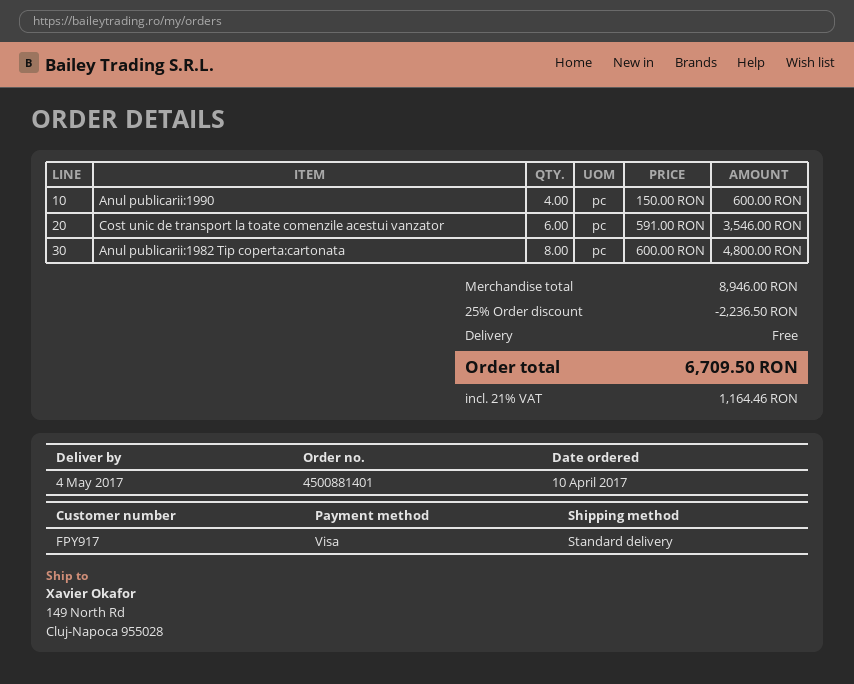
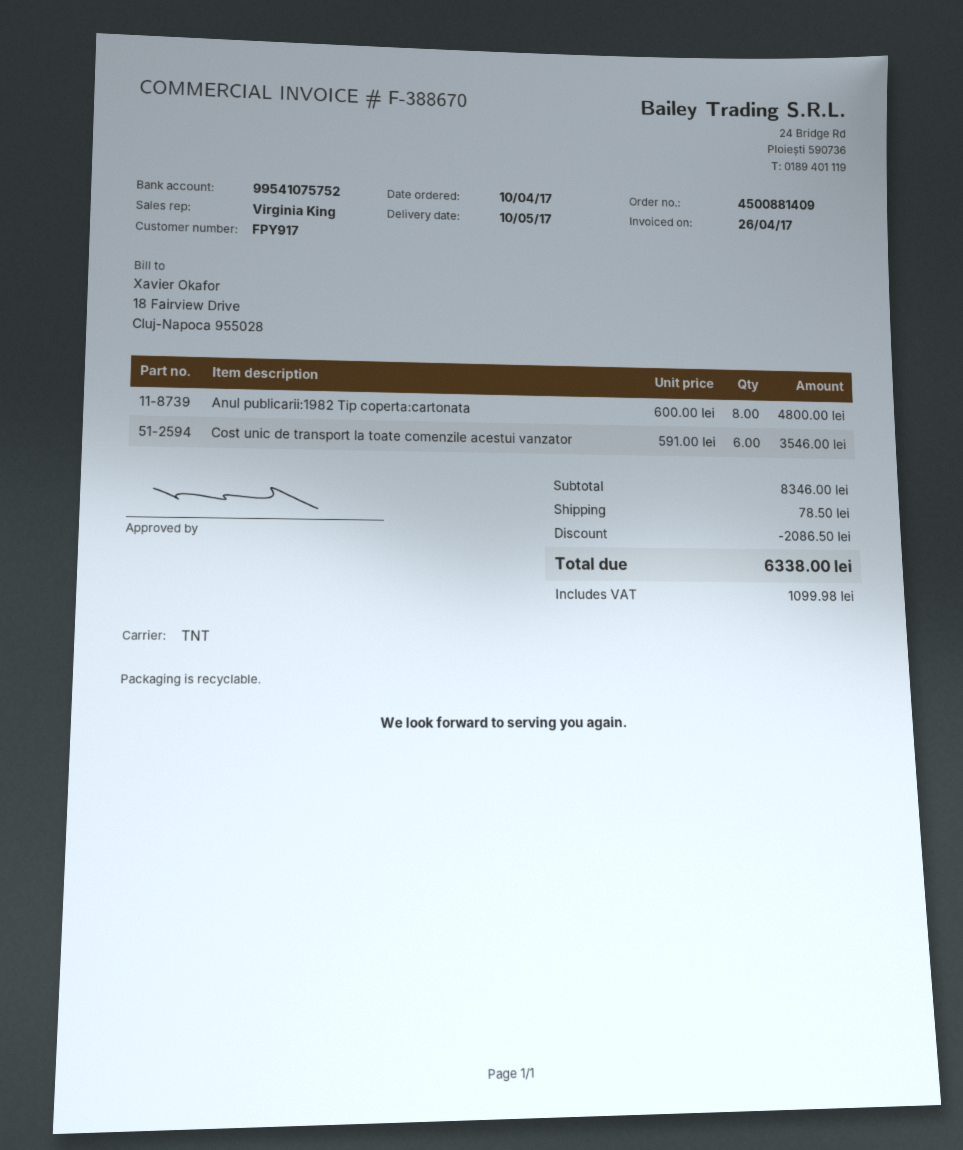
order number: 4500881401 -> 4500881409
delivery date: 2017-05-04 -> 2017-05-10
shipping method: standard -> TNT
Anul publicarii:1990: 4 x 150.00 = 600.00 -> none
subtotal: 8946.00 -> 8346.00
discount: 2236.50 -> 2086.50
shipping: 0.00 -> 78.50
tax: 1164.46 -> 1099.98
total: 6709.50 -> 6338.00

